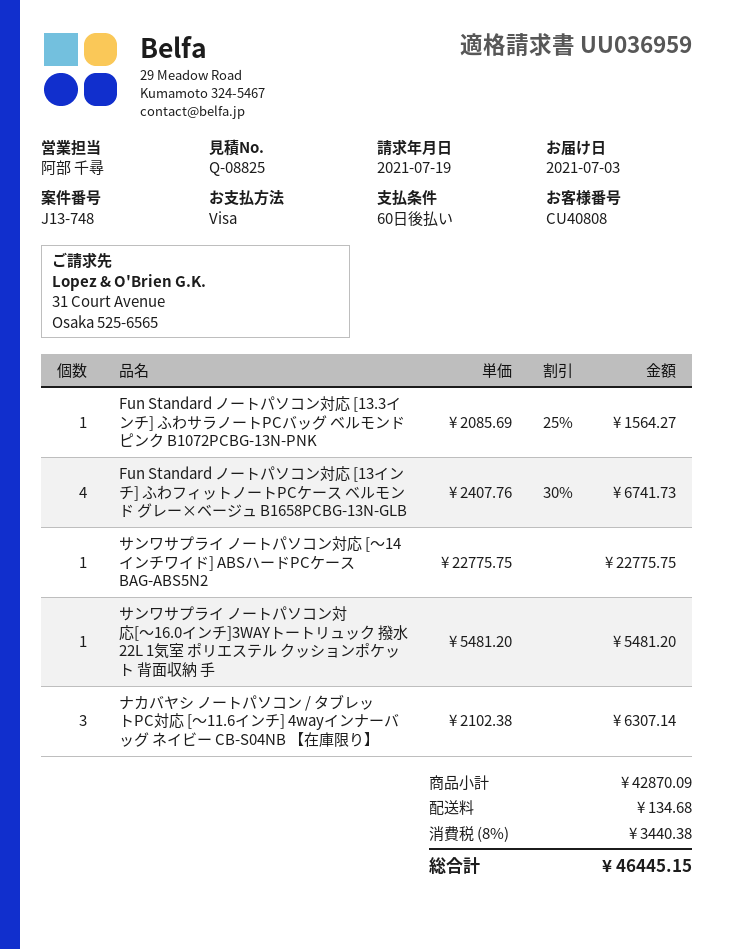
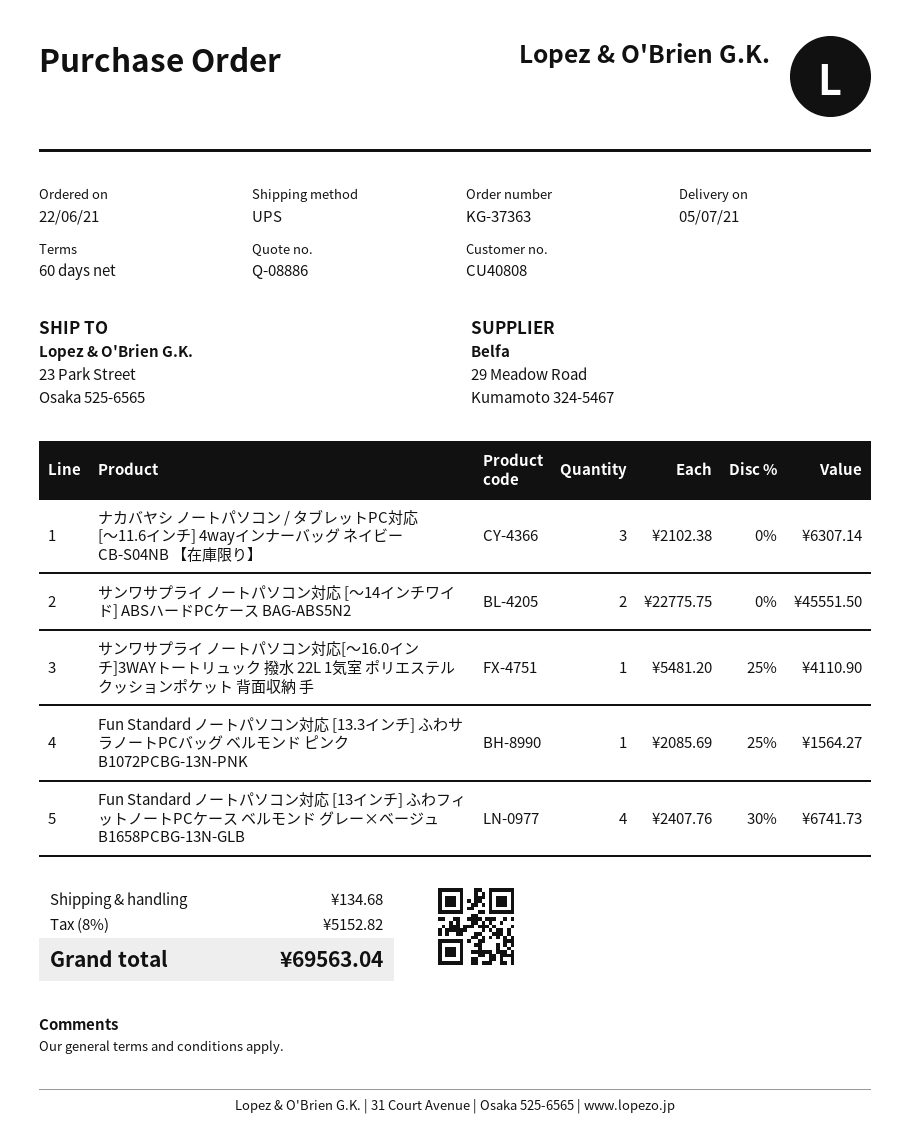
quote number: Q-08825 -> Q-08886
delivery date: 2021-07-03 -> 2021-07-05
サンワサプライ ノートパソコン対応 [〜14インチワイド] ABSハードPCケース BAG-ABS5N2: 1 x 22775.75 = 22775.75 -> 2 x 22775.75 = 45551.50
サンワサプライ ノートパソコン対応[〜16.0インチ]3WAYトートリュック 撥水 22L 1気室 ポリエステル クッションポケット 背面収納 手: 1 x 5481.20 = 5481.20 -> 1 x 5481.20 - 25% = 4110.90
tax: 8% = 3440.38 -> 8% = 5152.82
total: 46445.15 -> 69563.04

